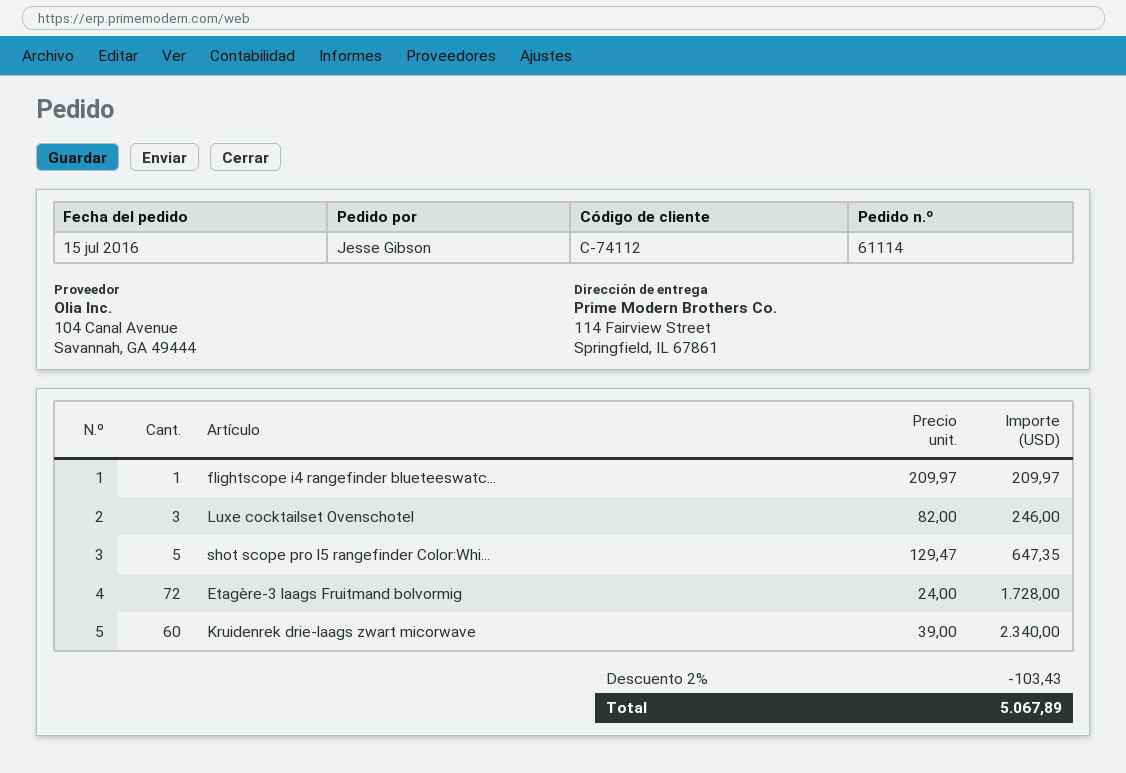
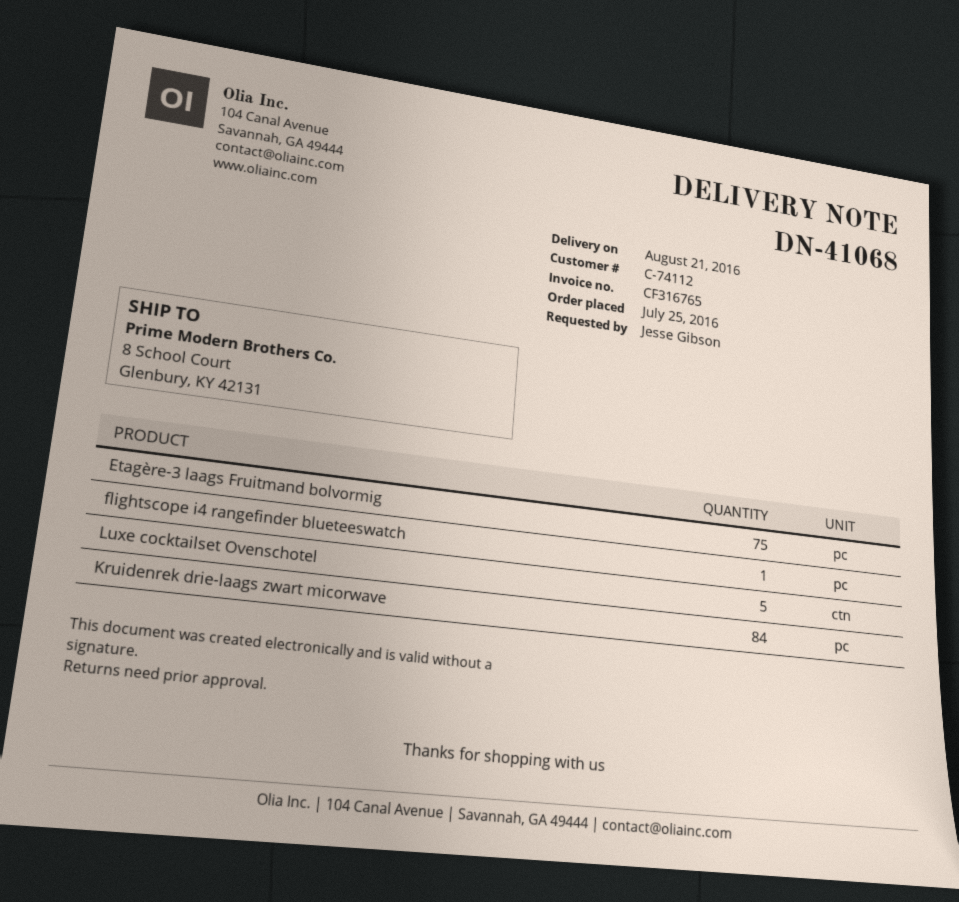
order date: 2016-07-15 -> 2016-07-25
ship to: 114 Fairview Street, Springfield, IL 67861 -> 8 School Court, Glenbury, KY 42131
Luxe cocktailset Ovenschotel: 3 -> 5
shot scope pro l5 rangefinder Color:Whi...: 5 -> none
Etagère-3 laags Fruitmand bolvormig: 72 -> 75
Kruidenrek drie-laags zwart micorwave: 60 -> 84

